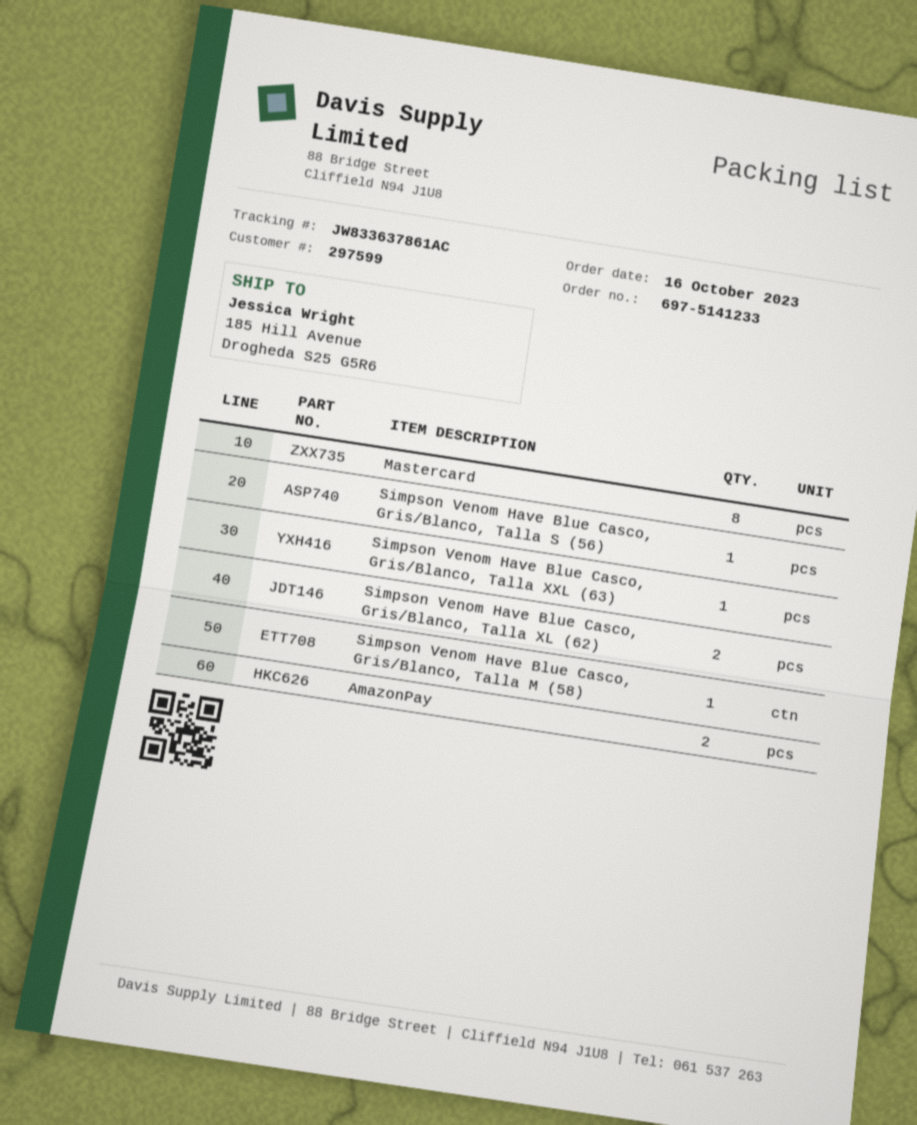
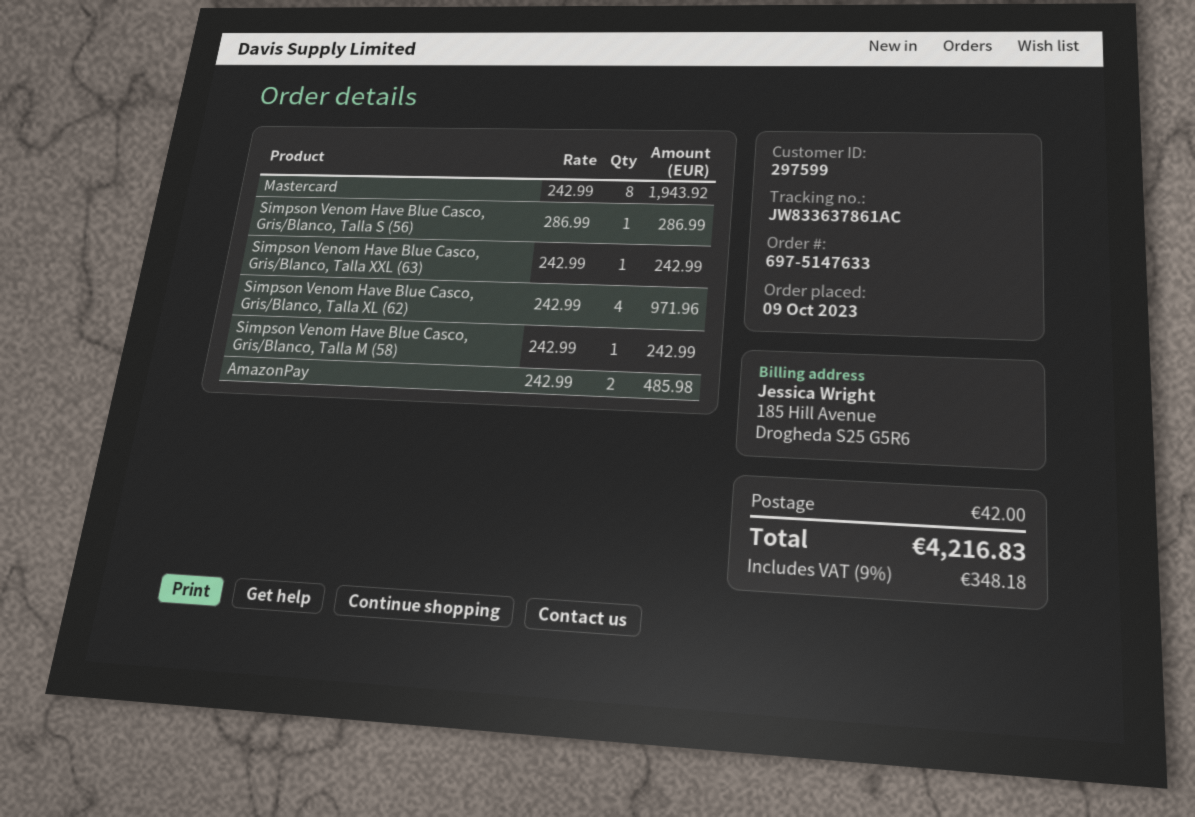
order number: 697-5141233 -> 697-5147633
order date: 2023-10-16 -> 2023-10-09
Simpson Venom Have Blue Casco, Gris/Blanco, Talla XL (62): 2 -> 4

